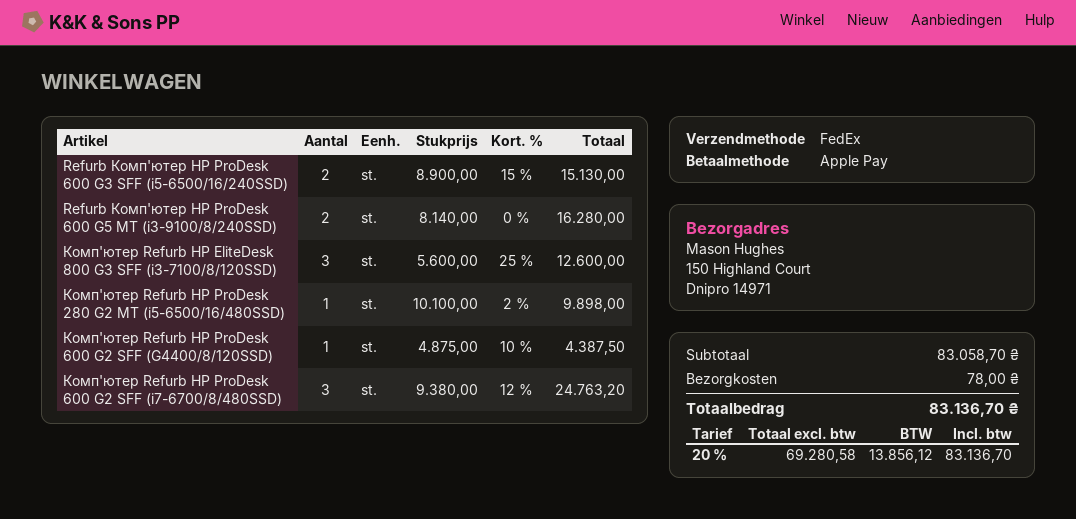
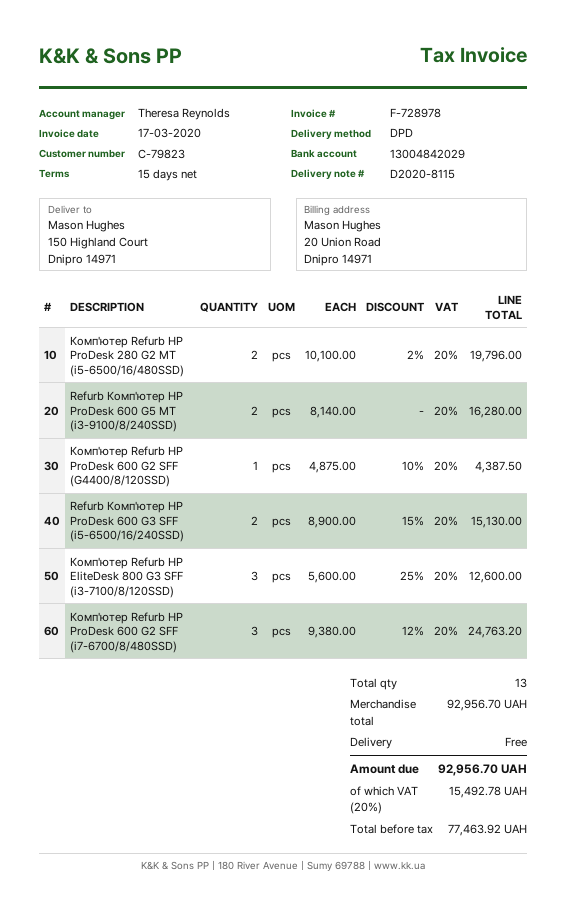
shipping method: FedEx -> DPD
Комп'ютер Refurb HP ProDesk 280 G2 MT (i5-6500/16/480SSD): 1 x 10100.00 - 2% = 9898.00 -> 2 x 10100.00 - 2% = 19796.00
subtotal: 83058.70 -> 92956.70
shipping: 78.00 -> 0.00
net: 69280.58 -> 77463.92
tax: 20% = 13856.12 -> 20% = 15492.78
total: 83136.70 -> 92956.70

